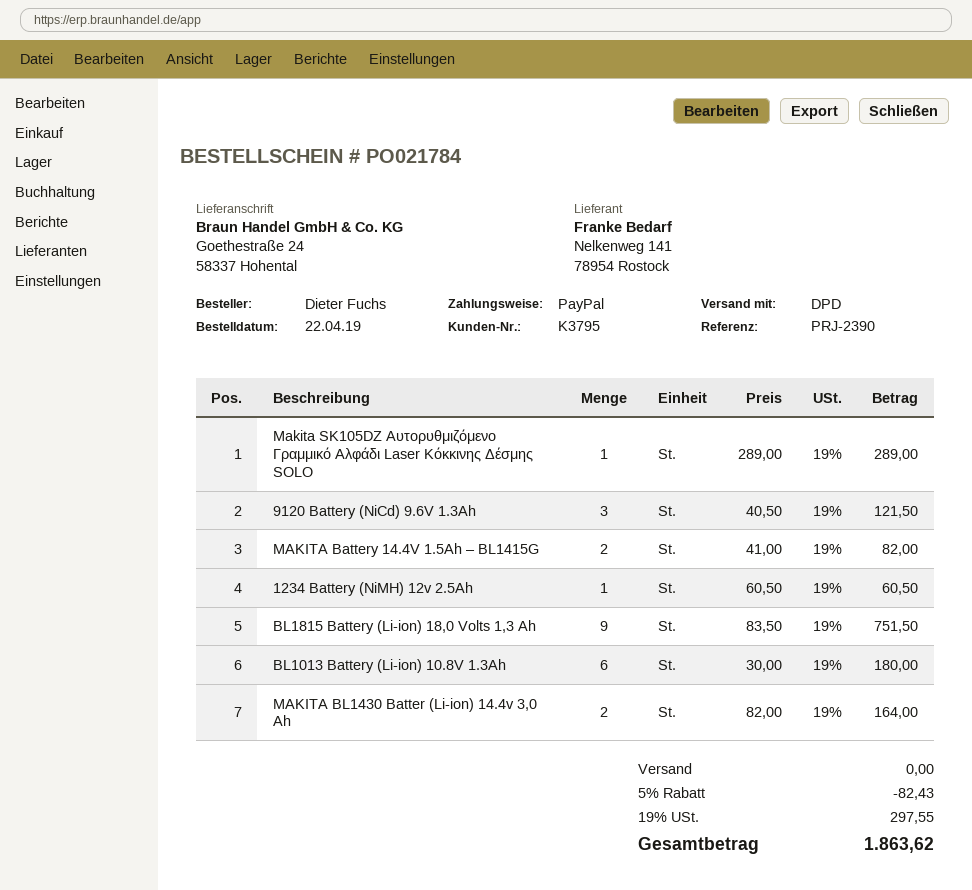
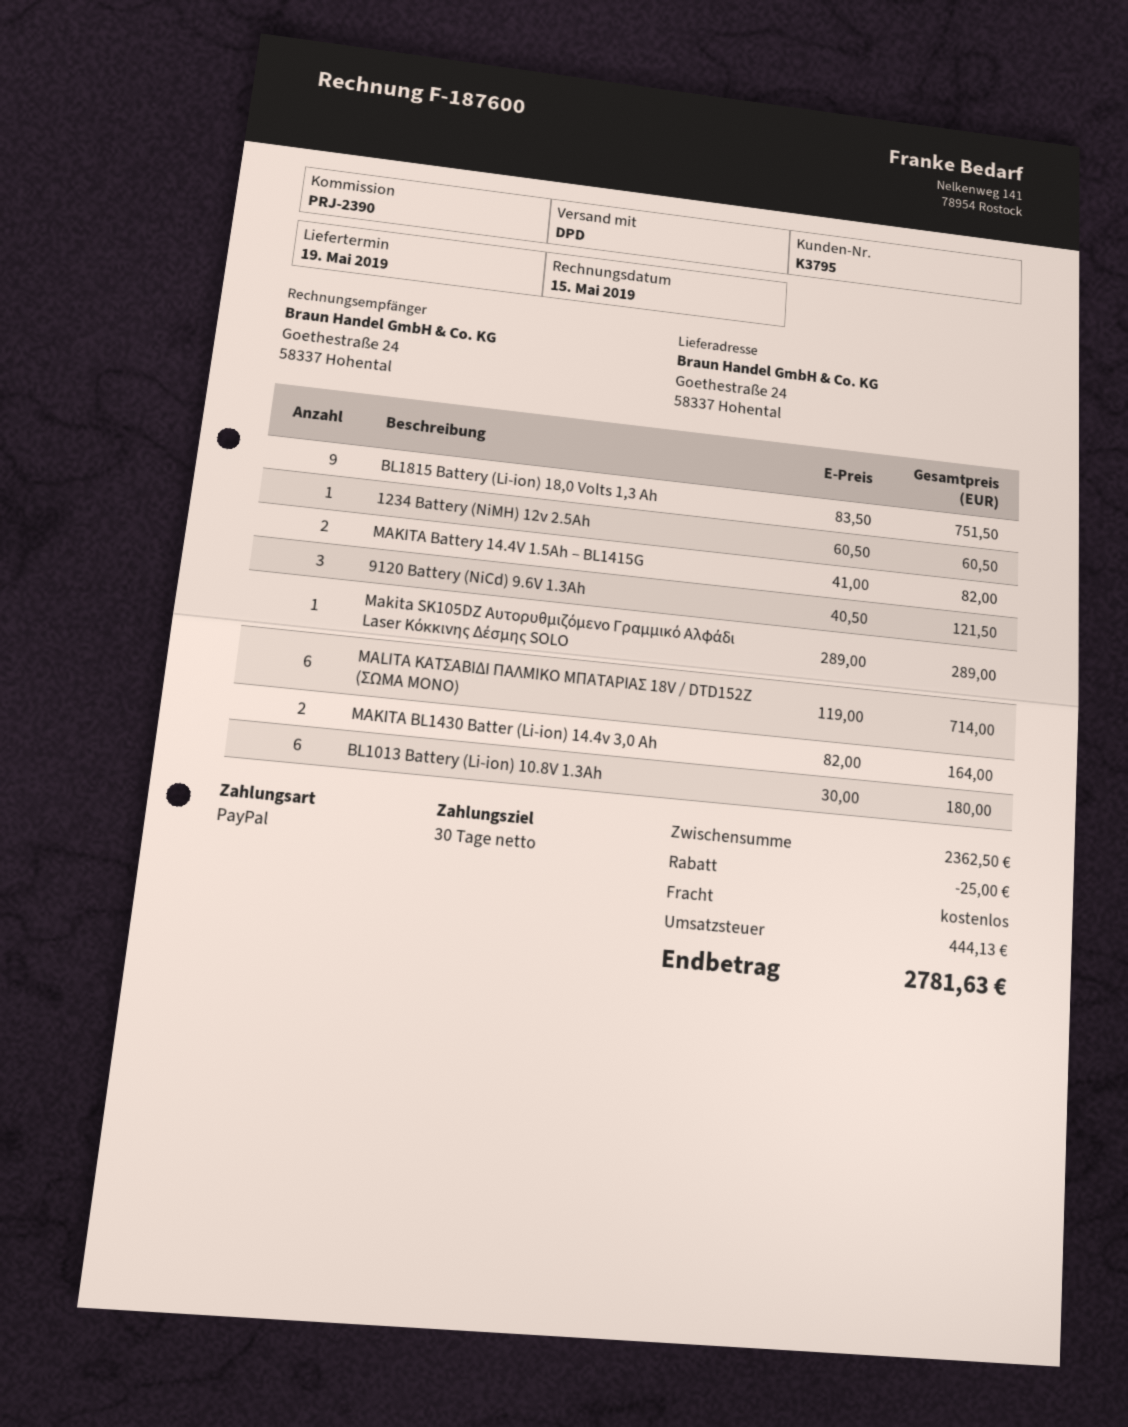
MALITA ΚΑΤΣΑΒΙΔΙ ΠΑΛΜΙΚΟ ΜΠΑΤΑΡΙΑΣ 18V / DTD152Z (ΣΩΜΑ ΜΟΝΟ): none -> 6 x 119.00 = 714.00
discount: 82.43 -> 25.00
tax: 297.55 -> 444.13
total: 1863.62 -> 2781.63

